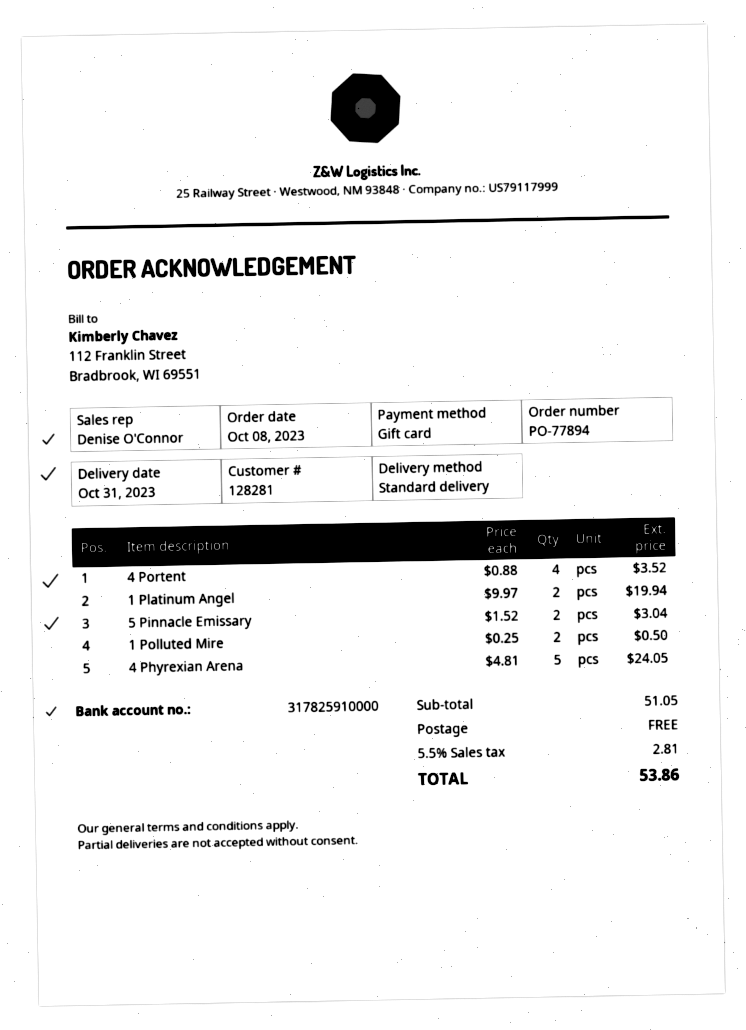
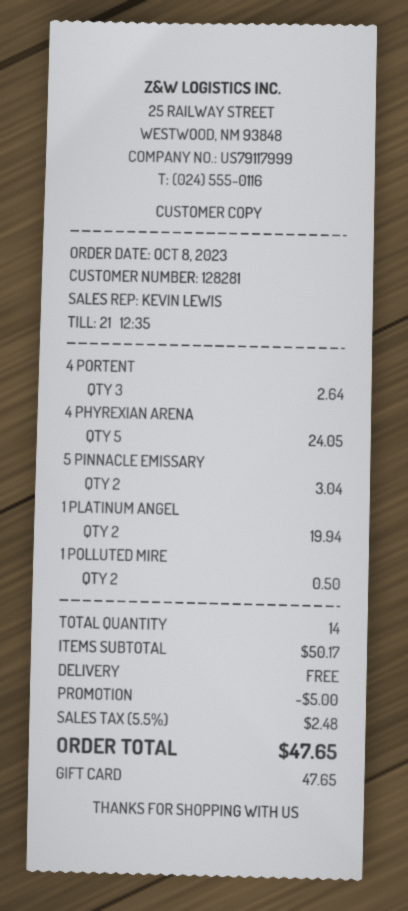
sales rep: Denise O'Connor -> KEVIN LEWIS
4 Portent: 4 for 3.52 -> 3 for 2.64
subtotal: 51.05 -> 50.17
discount: none -> 5.00
tax: 5.5% = 2.81 -> 5.5% = 2.48
total: 53.86 -> 47.65

